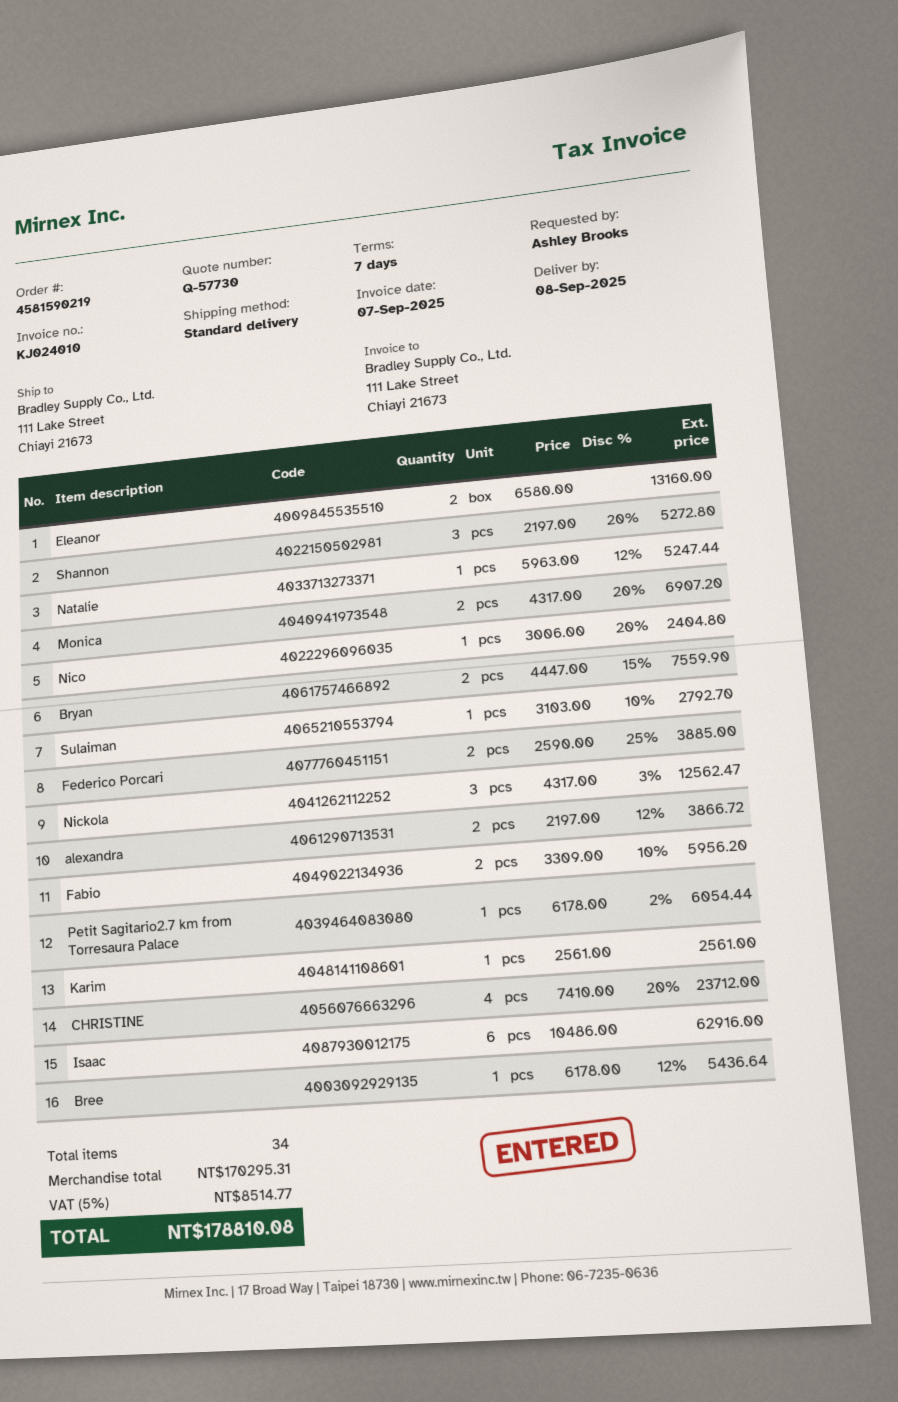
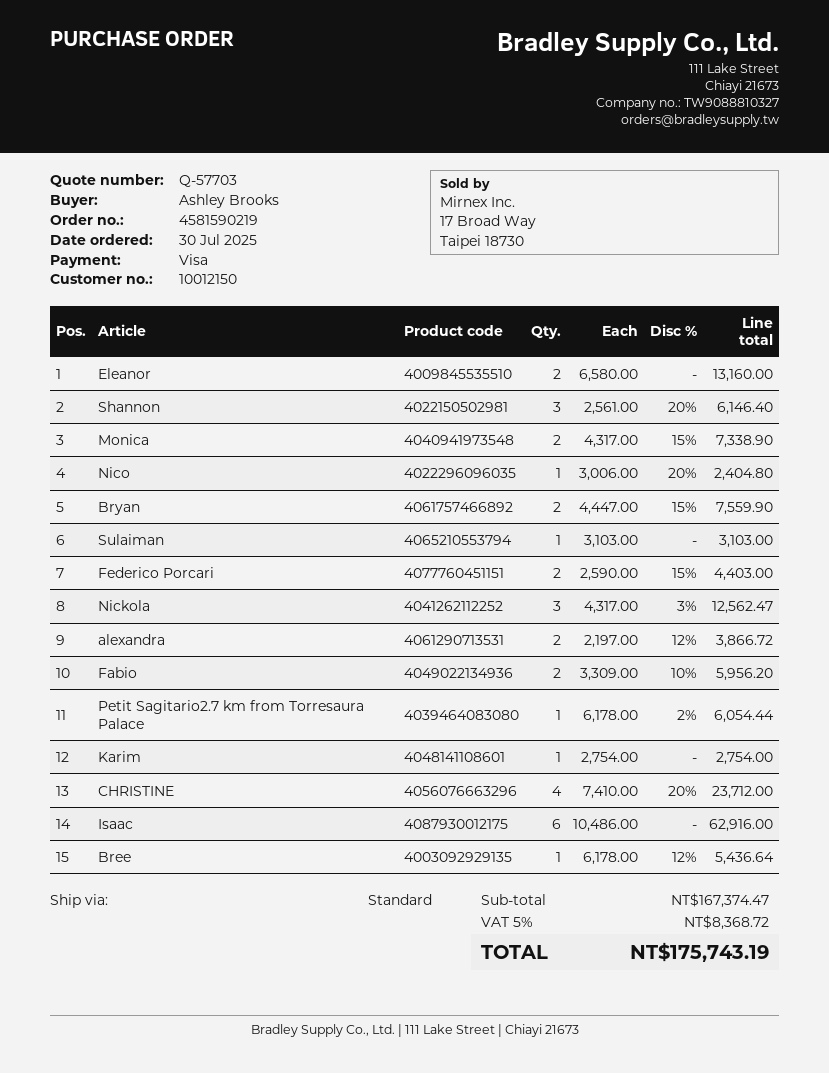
quote number: Q-57730 -> Q-57703
Shannon: 3 x 2197.00 - 20% = 5272.80 -> 3 x 2561.00 - 20% = 6146.40
Natalie: 1 x 5963.00 - 12% = 5247.44 -> none
Monica: 2 x 4317.00 - 20% = 6907.20 -> 2 x 4317.00 - 15% = 7338.90
Sulaiman: 1 x 3103.00 - 10% = 2792.70 -> 1 x 3103.00 = 3103.00
Federico Porcari: 2 x 2590.00 - 25% = 3885.00 -> 2 x 2590.00 - 15% = 4403.00
Karim: 1 x 2561.00 = 2561.00 -> 1 x 2754.00 = 2754.00
subtotal: 170295.31 -> 167374.47
tax: 5% = 8514.77 -> 5% = 8368.72
total: 178810.08 -> 175743.19

